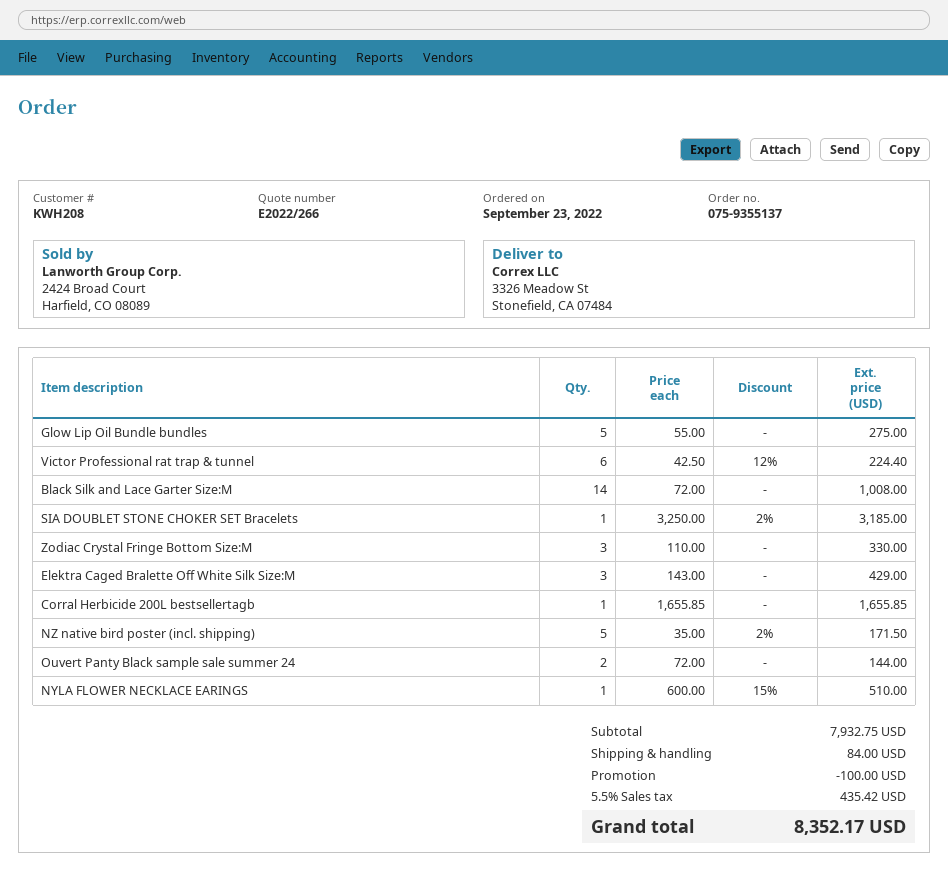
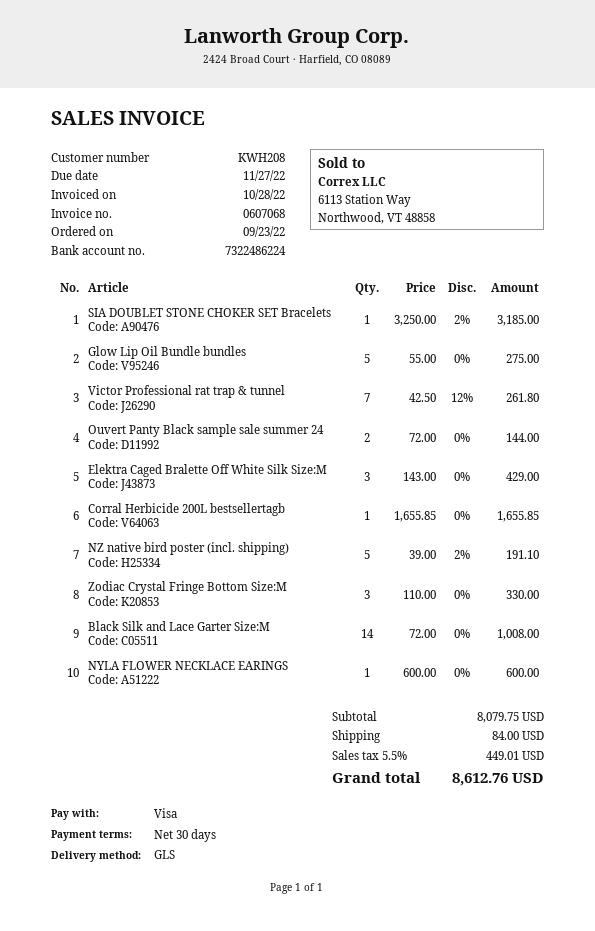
Victor Professional rat trap & tunnel: 6 x 42.50 - 12% = 224.40 -> 7 x 42.50 - 12% = 261.80
NZ native bird poster (incl. shipping): 5 x 35.00 - 2% = 171.50 -> 5 x 39.00 - 2% = 191.10
NYLA FLOWER NECKLACE EARINGS: 1 x 600.00 - 15% = 510.00 -> 1 x 600.00 = 600.00
subtotal: 7932.75 -> 8079.75
discount: 100.00 -> none
tax: 5.5% = 435.42 -> 5.5% = 449.01
total: 8352.17 -> 8612.76

